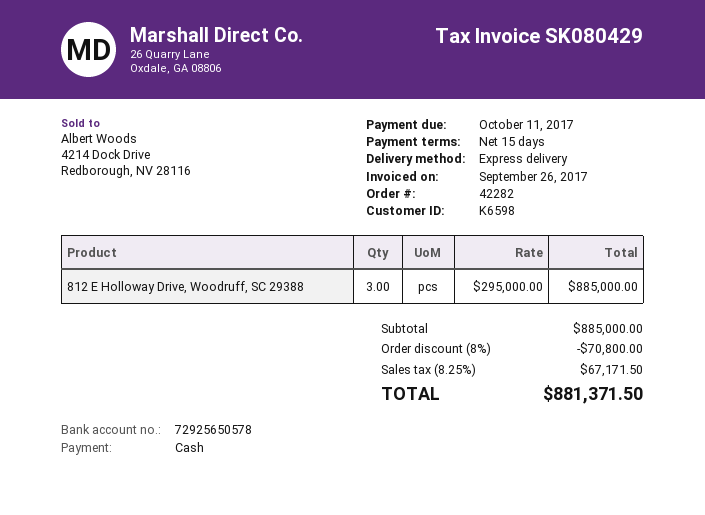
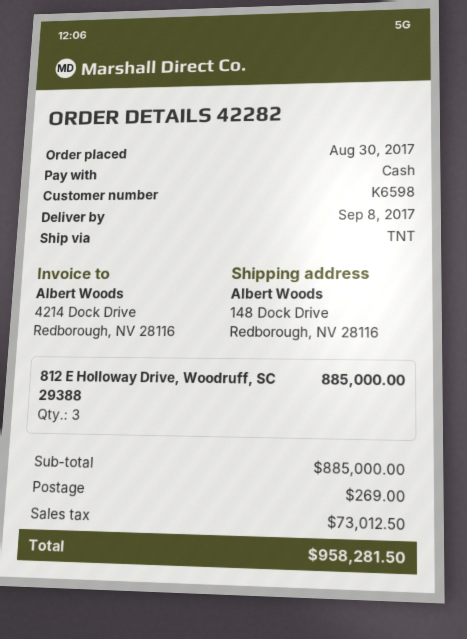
shipping method: express -> TNT
discount: 8% = 70800.00 -> none
shipping: none -> 269.00
tax: 67171.50 -> 73012.50
total: 881371.50 -> 958281.50

